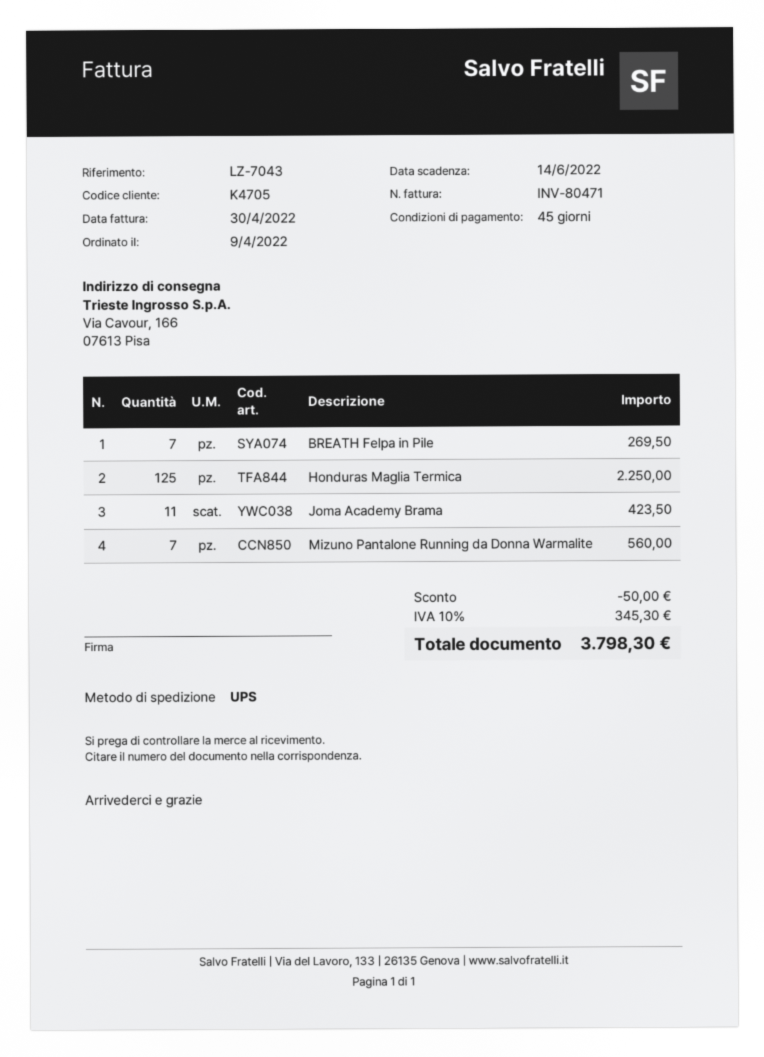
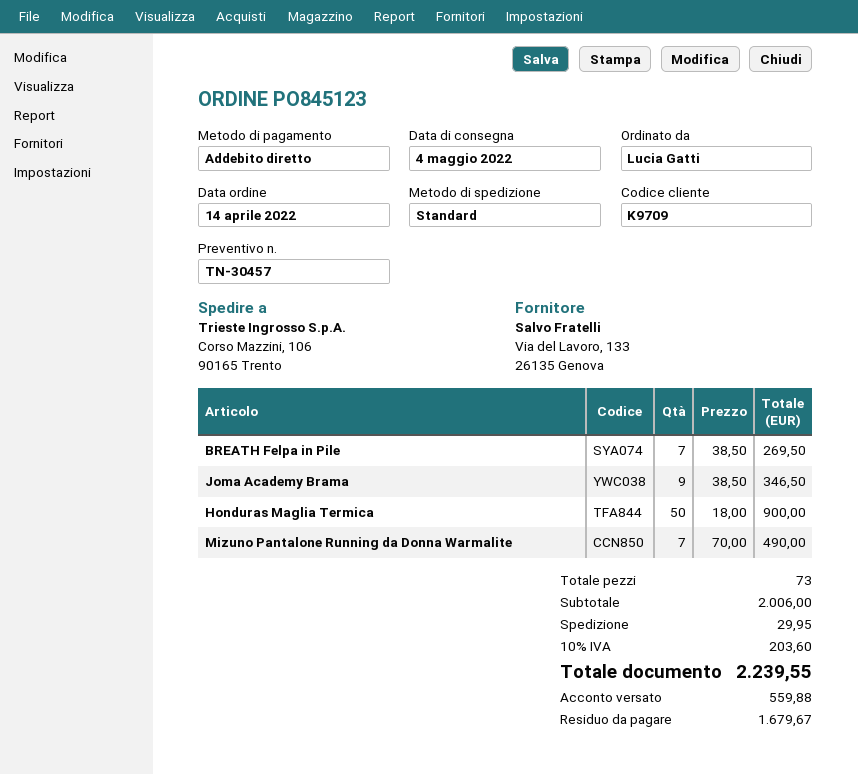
order date: 2022-04-09 -> 2022-04-14
customer number: K4705 -> K9709
shipping method: UPS -> standard
ship to: Via Cavour, 166, 07613 Pisa -> Corso Mazzini, 106, 90165 Trento
Honduras Maglia Termica: 125 for 2250.00 -> 50 for 900.00
Joma Academy Brama: 11 for 423.50 -> 9 for 346.50
Mizuno Pantalone Running da Donna Warmalite: 7 for 560.00 -> 7 for 490.00
discount: 50.00 -> none
shipping: none -> 29.95
tax: 10% = 345.30 -> 10% = 203.60
total: 3798.30 -> 2239.55

